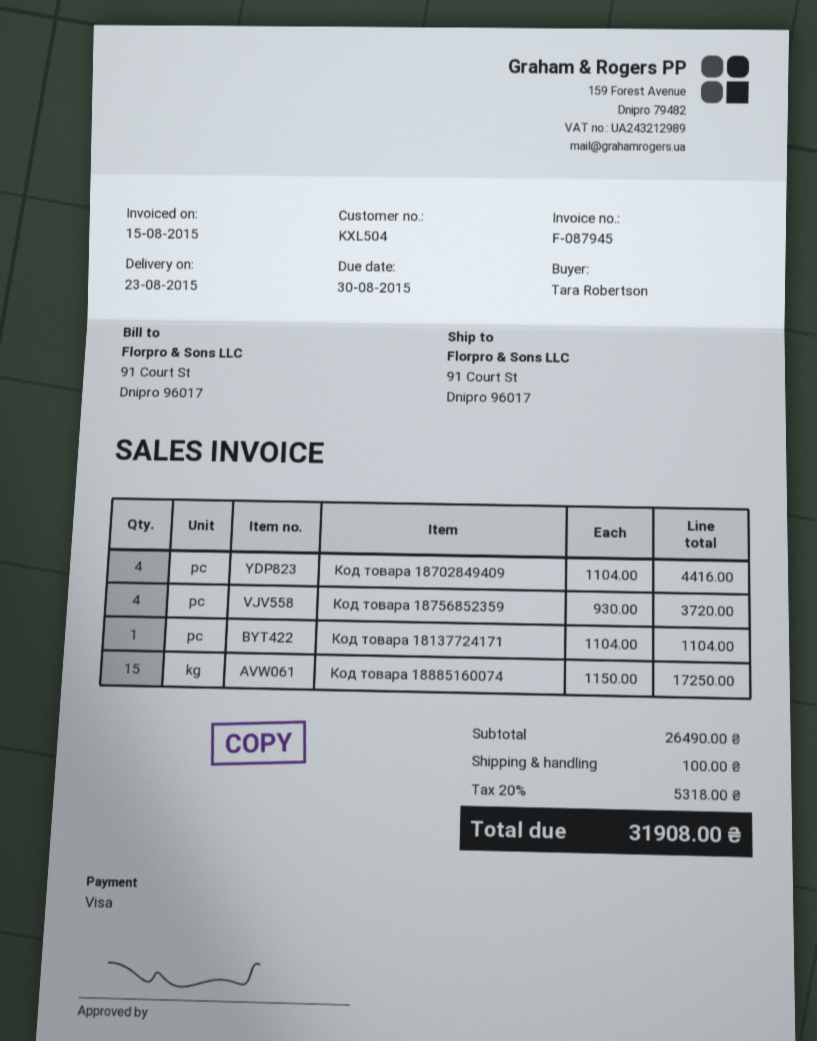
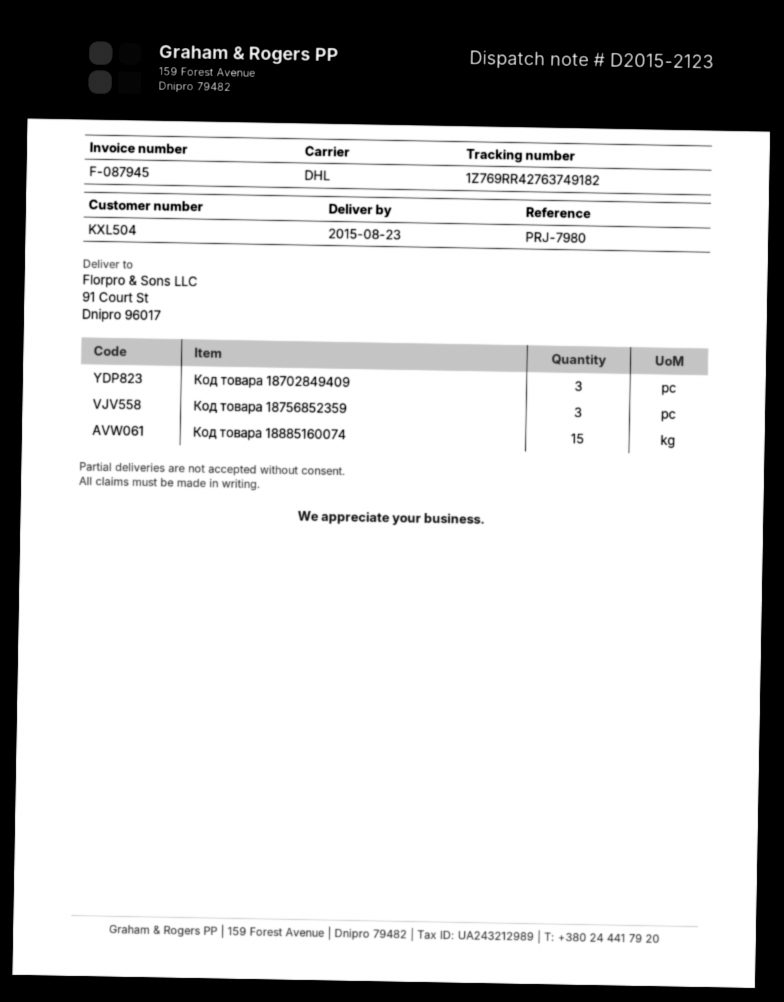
Код товара 18702849409: 4 -> 3
Код товара 18756852359: 4 -> 3
Код товара 18137724171: 1 -> none

